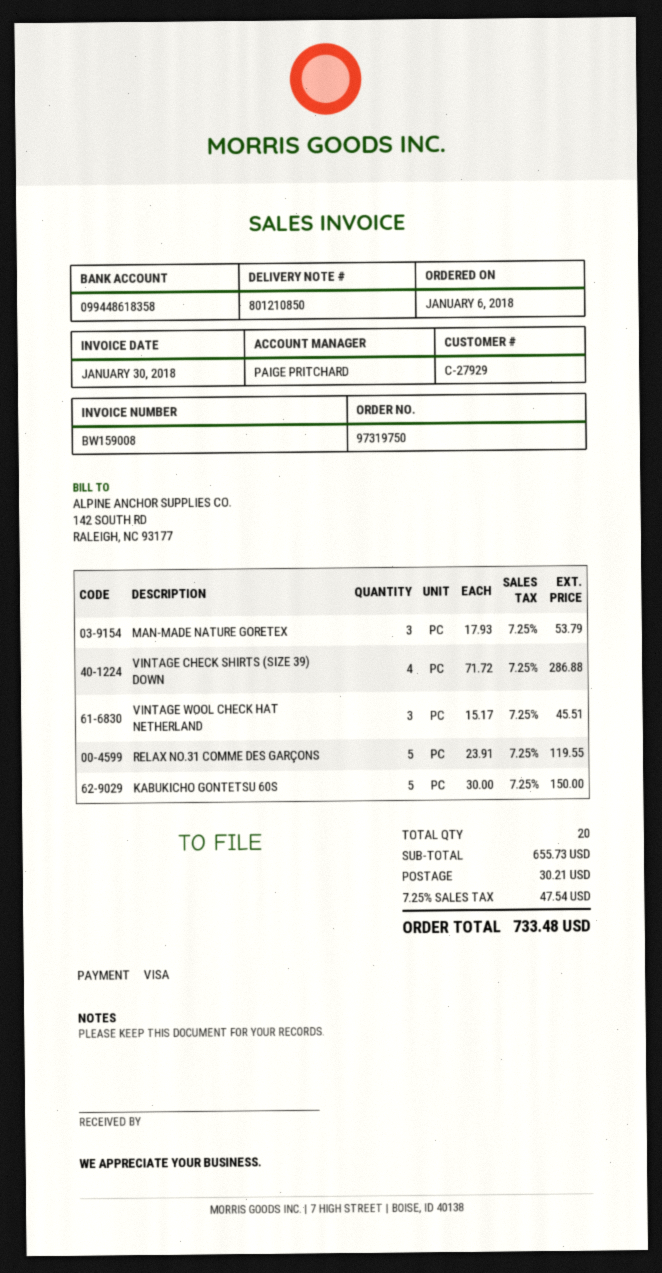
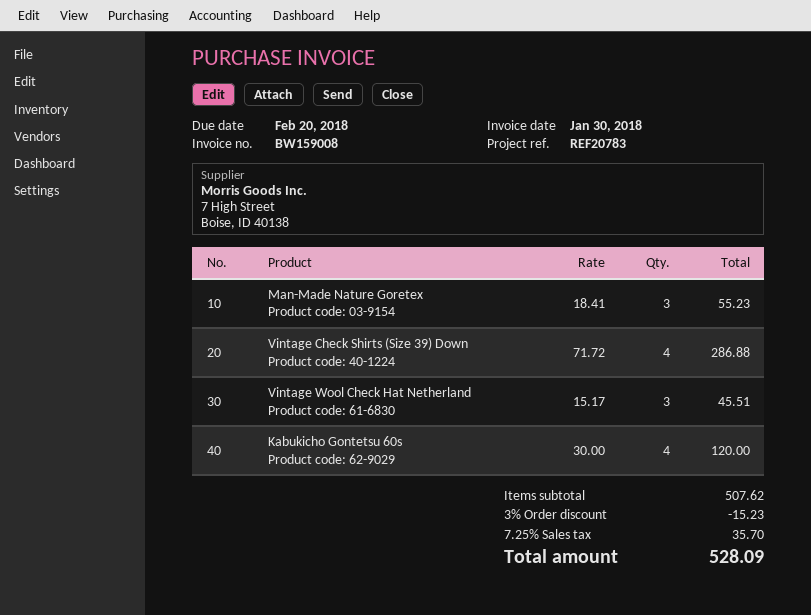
MAN-MADE NATURE GORETEX: 3 x 17.93 = 53.79 -> 3 x 18.41 = 55.23
RELAX NO.31 COMME DES GARÇONS: 5 x 23.91 = 119.55 -> none
KABUKICHO GONTETSU 60S: 5 x 30.00 = 150.00 -> 4 x 30.00 = 120.00
subtotal: 655.73 -> 507.62
discount: none -> 3% = 15.23
shipping: 30.21 -> none
tax: 7.25% = 47.54 -> 7.25% = 35.70
total: 733.48 -> 528.09

